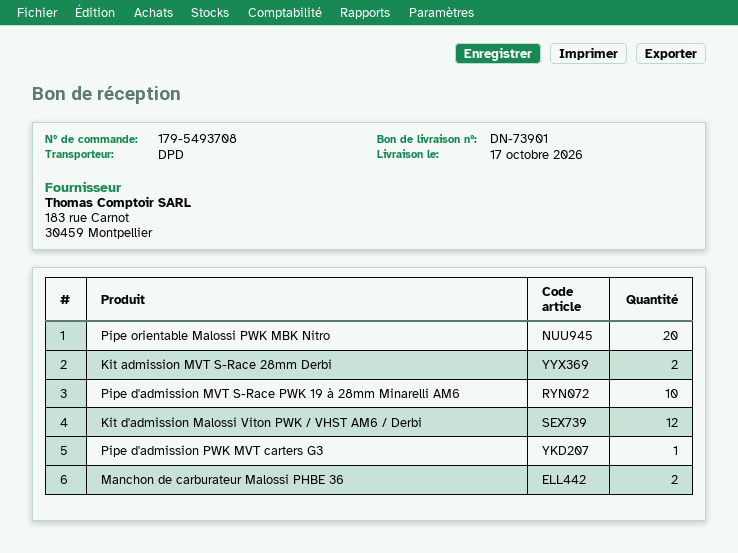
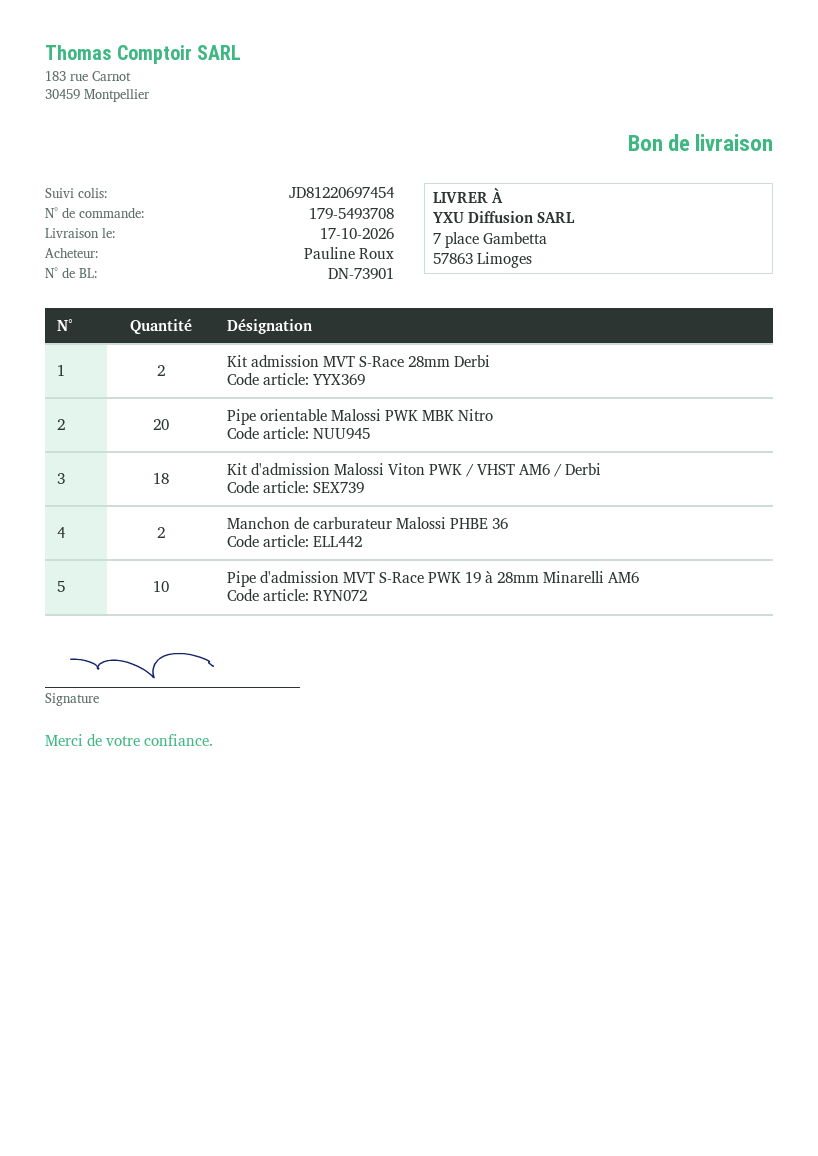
Kit d'admission Malossi Viton PWK / VHST AM6 / Derbi: 12 -> 18
Pipe d'admission PWK MVT carters G3: 1 -> none

